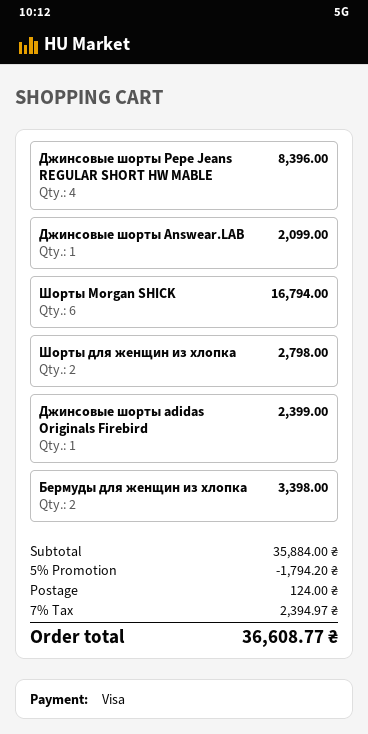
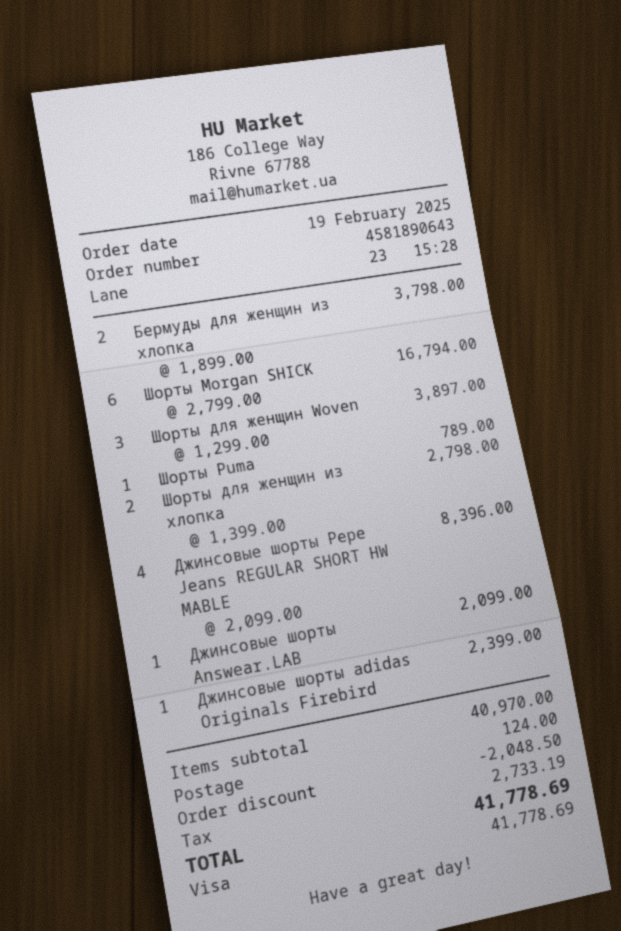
Бермуды для женщин из хлопка: 2 for 3398.00 -> 2 for 3798.00
Шорты для женщин Woven: none -> 3 for 3897.00
Шорты Puma: none -> 1 for 789.00
subtotal: 35884.00 -> 40970.00
discount: 1794.20 -> 2048.50
tax: 2394.97 -> 2733.19
total: 36608.77 -> 41778.69

